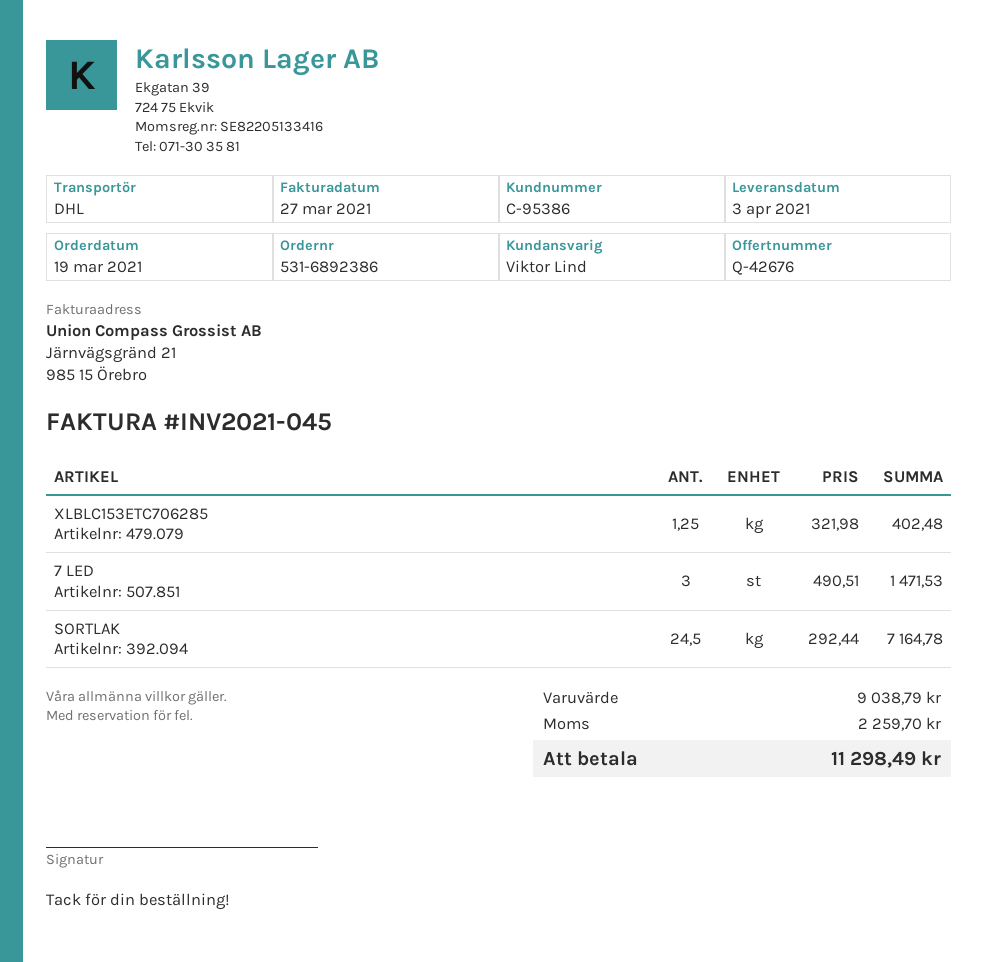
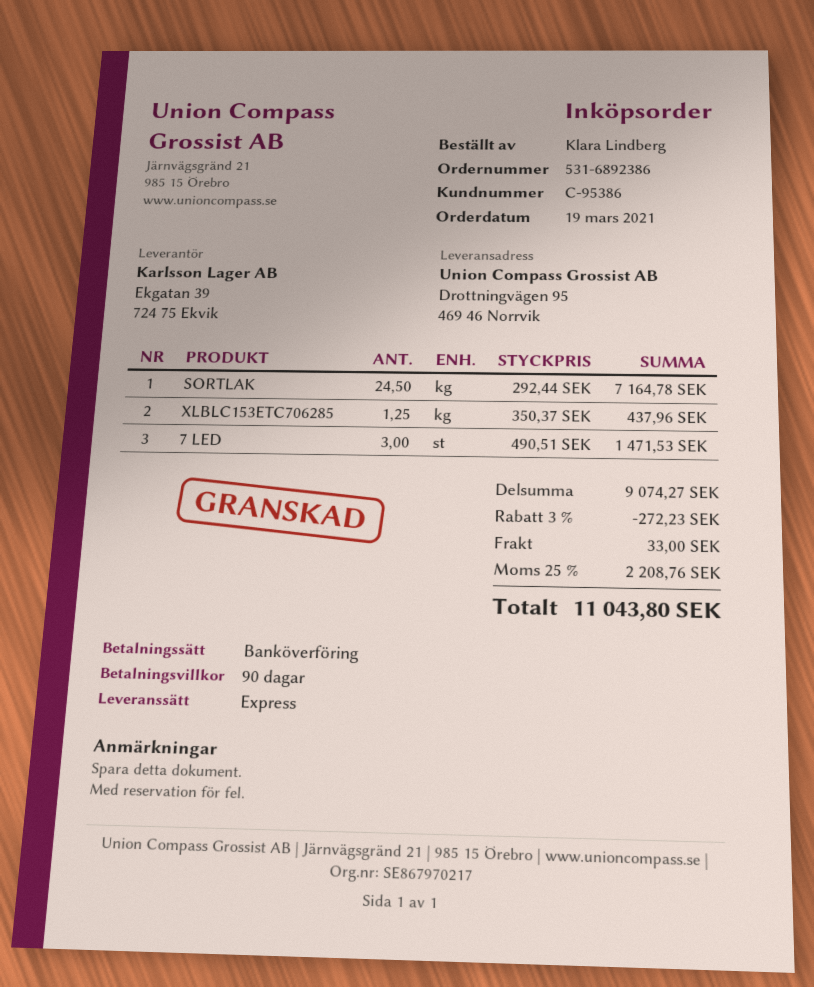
shipping method: DHL -> express
XLBLC153ETC706285: 1.25 x 321.98 = 402.48 -> 1.25 x 350.37 = 437.96
subtotal: 9038.79 -> 9074.27
discount: none -> 3% = 272.23
shipping: none -> 33.00
tax: 2259.70 -> 2208.76
total: 11298.49 -> 11043.80

